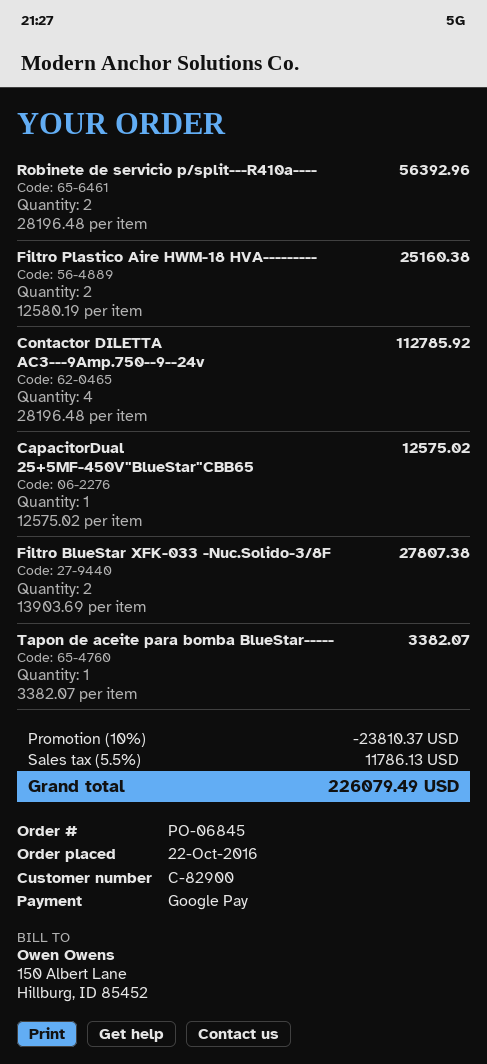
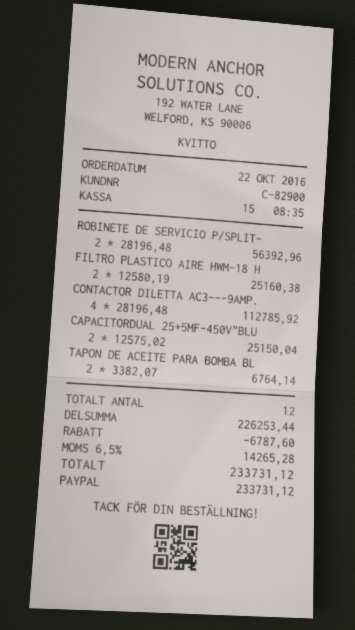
payment method: Google Pay -> PayPal
CapacitorDual 25+5MF-450V"BlueStar"CBB65: 1 x 12575.02 = 12575.02 -> 2 x 12575.02 = 25150.04
Filtro BlueStar XFK-033 -Nuc.Solido-3/8F: 2 x 13903.69 = 27807.38 -> none
Tapon de aceite para bomba BlueStar-----: 1 x 3382.07 = 3382.07 -> 2 x 3382.07 = 6764.14
discount: 23810.37 -> 6787.60
tax: 5.5% = 11786.13 -> 6.5% = 14265.28
total: 226079.49 -> 233731.12

